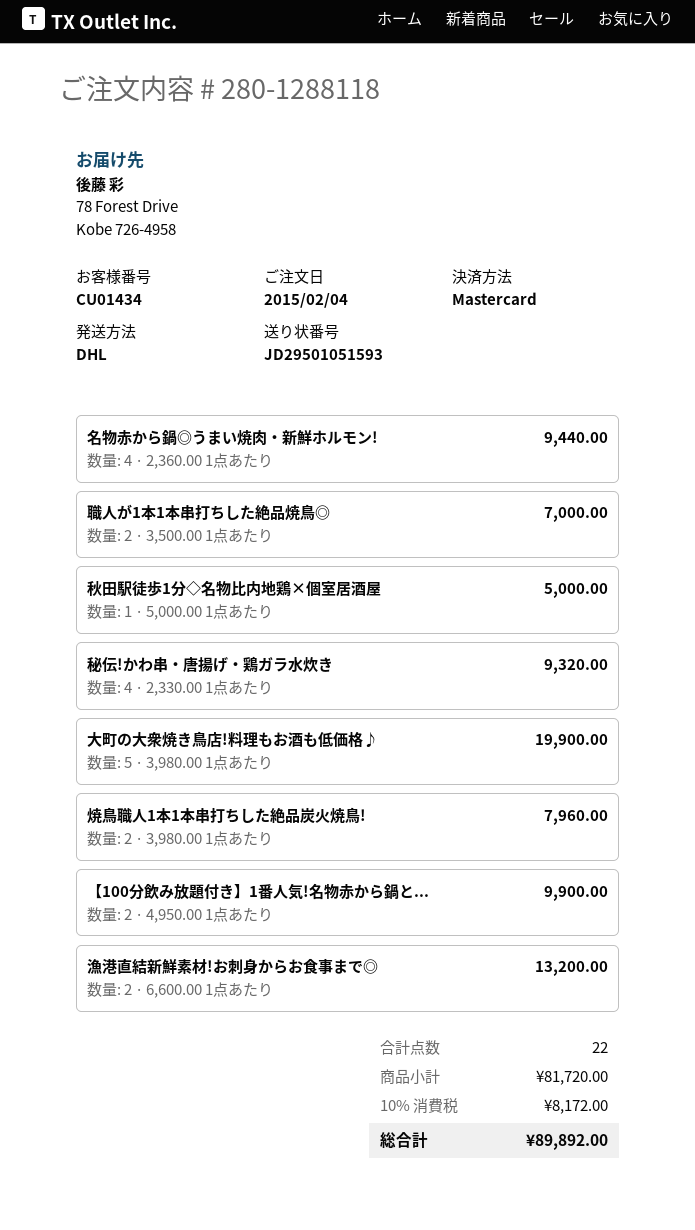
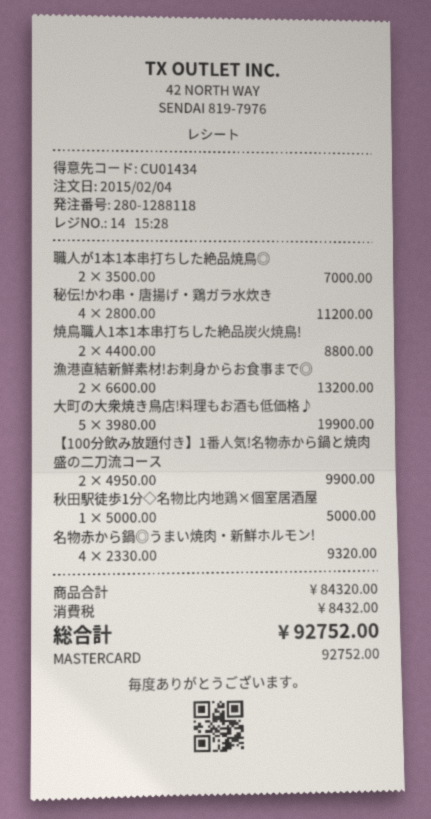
名物赤から鍋◎うまい焼肉・新鮮ホルモン!: 4 x 2360.00 = 9440.00 -> 4 x 2330.00 = 9320.00
秘伝!かわ串・唐揚げ・鶏ガラ水炊き: 4 x 2330.00 = 9320.00 -> 4 x 2800.00 = 11200.00
焼鳥職人1本1本串打ちした絶品炭火焼鳥!: 2 x 3980.00 = 7960.00 -> 2 x 4400.00 = 8800.00
subtotal: 81720.00 -> 84320.00
tax: 8172.00 -> 8432.00
total: 89892.00 -> 92752.00

